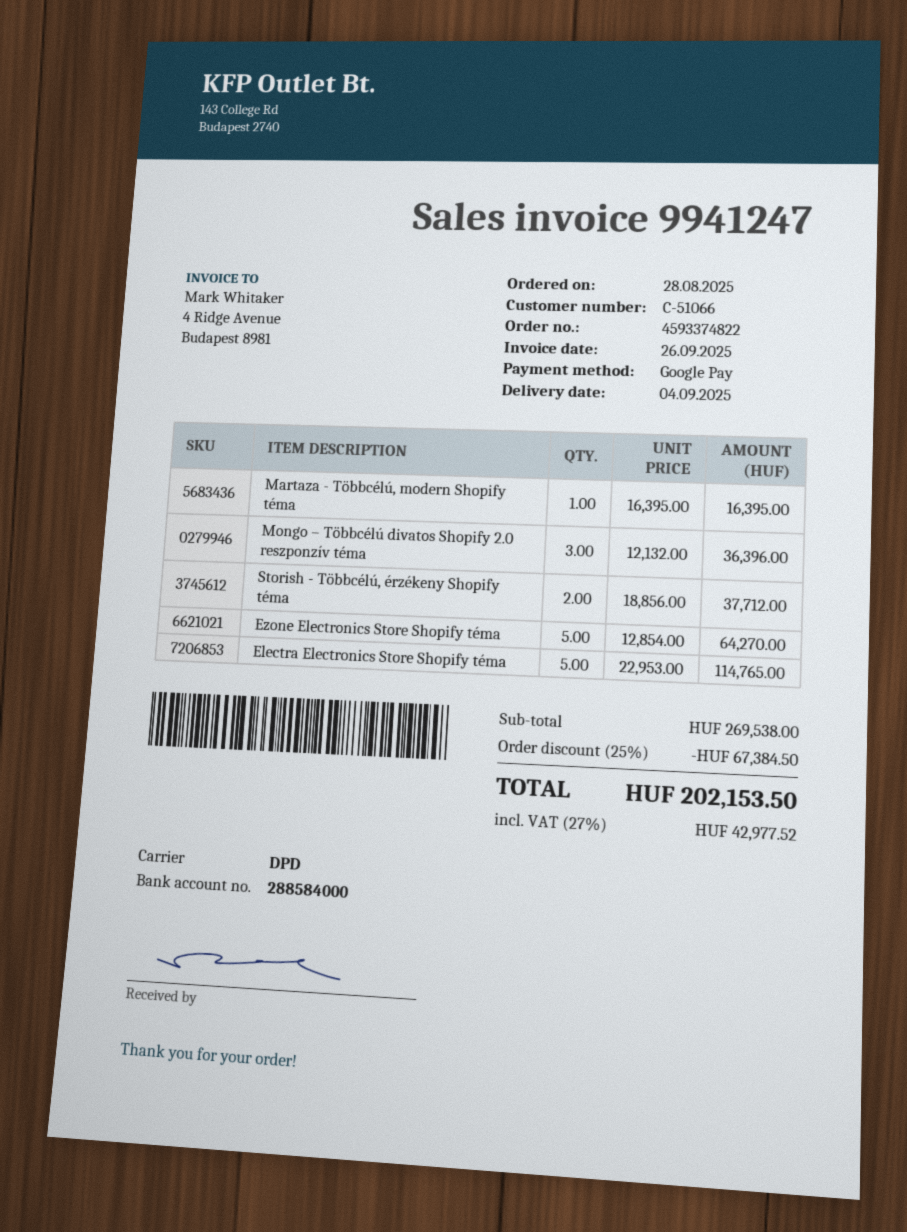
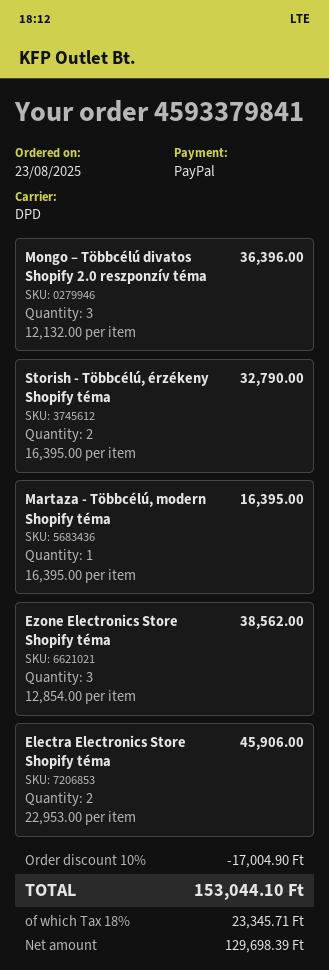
order number: 4593374822 -> 4593379841
order date: 2025-08-28 -> 2025-08-23
payment method: Google Pay -> PayPal
Storish - Többcélú, érzékeny Shopify téma: 2 x 18856.00 = 37712.00 -> 2 x 16395.00 = 32790.00
Ezone Electronics Store Shopify téma: 5 x 12854.00 = 64270.00 -> 3 x 12854.00 = 38562.00
Electra Electronics Store Shopify téma: 5 x 22953.00 = 114765.00 -> 2 x 22953.00 = 45906.00
discount: 25% = 67384.50 -> 10% = 17004.90
tax: 27% = 42977.52 -> 18% = 23345.71
total: 202153.50 -> 153044.10

